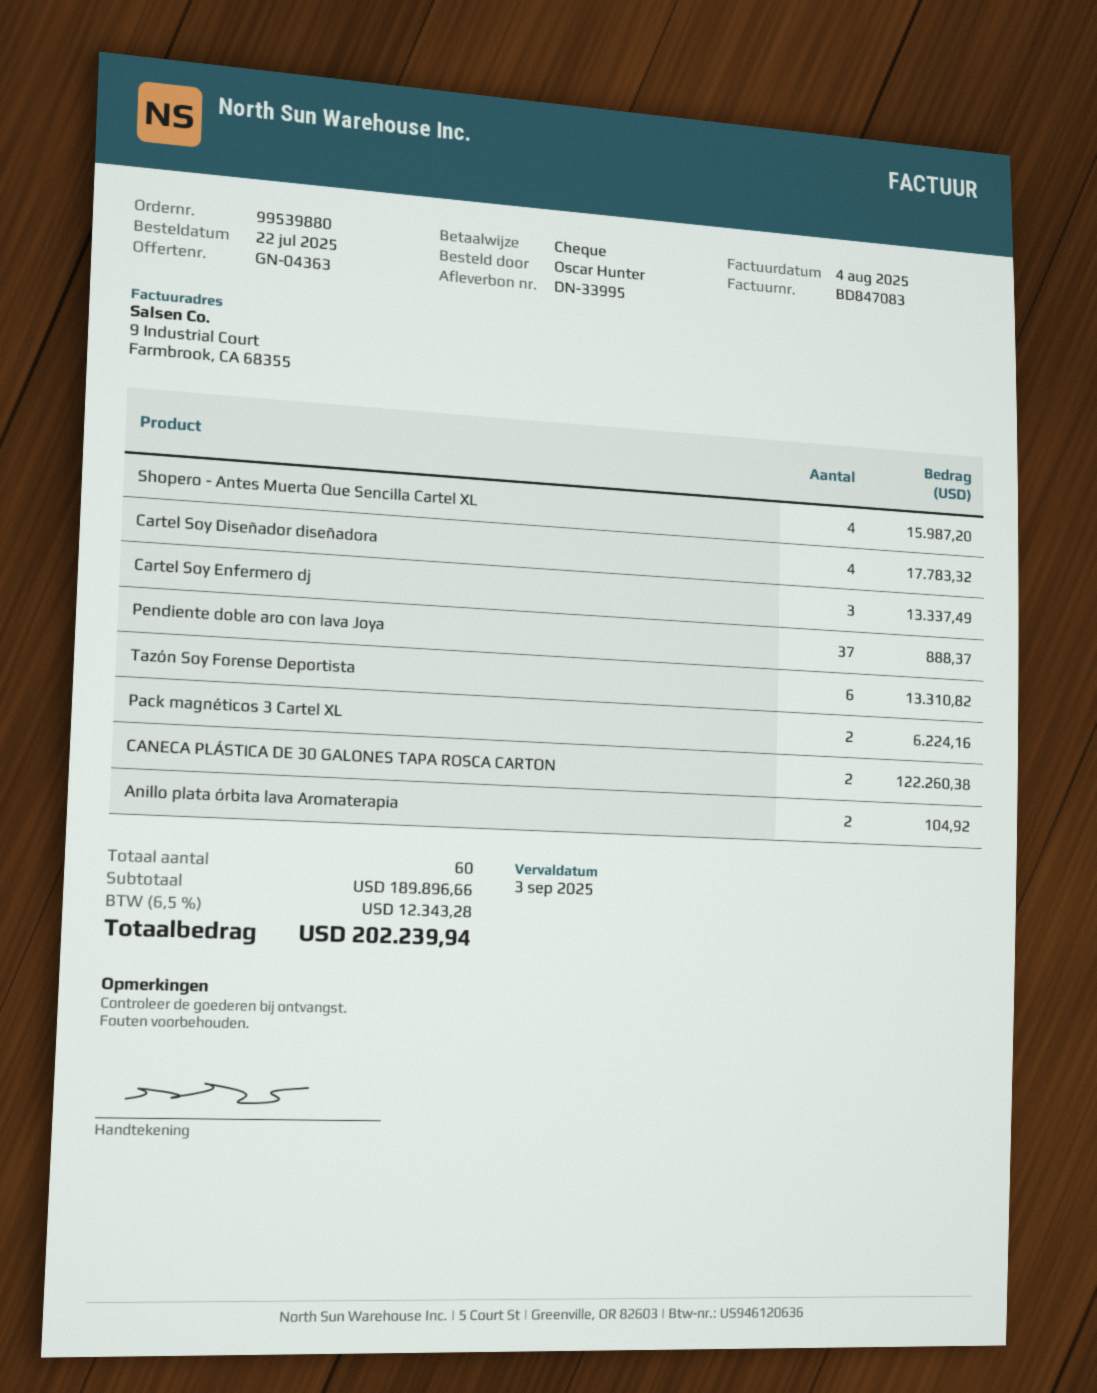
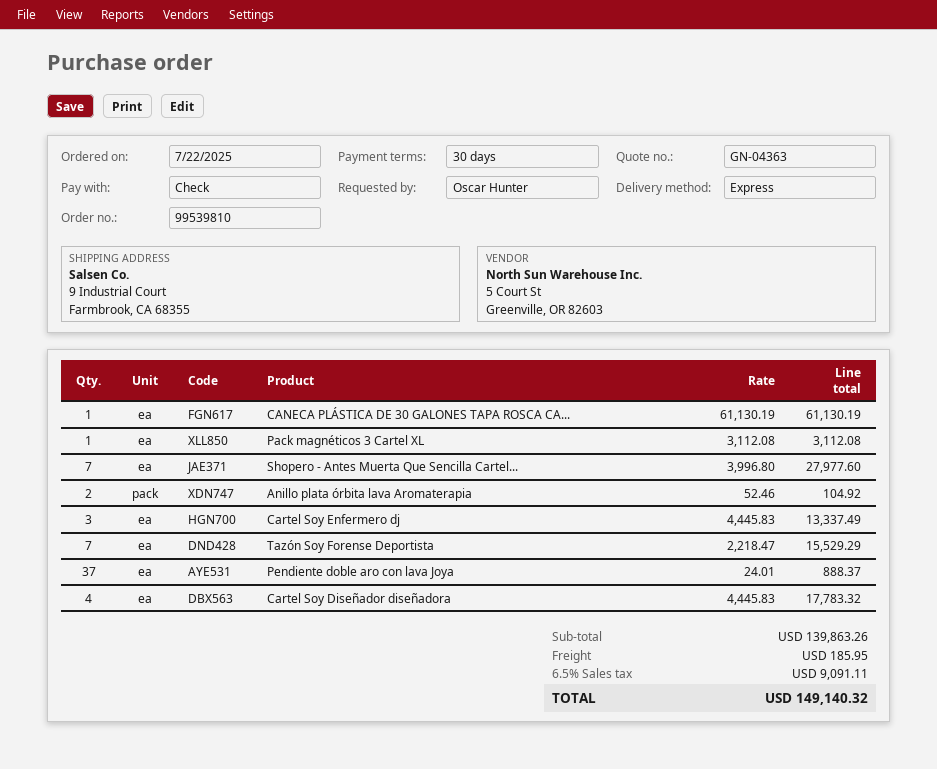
order number: 99539880 -> 99539810
Shopero - Antes Muerta Que Sencilla Cartel XL: 4 for 15987.20 -> 7 for 27977.60
Tazón Soy Forense Deportista: 6 for 13310.82 -> 7 for 15529.29
Pack magnéticos 3 Cartel XL: 2 for 6224.16 -> 1 for 3112.08
CANECA PLÁSTICA DE 30 GALONES TAPA ROSCA CARTON: 2 for 122260.38 -> 1 for 61130.19
subtotal: 189896.66 -> 139863.26
shipping: none -> 185.95
tax: 6.5% = 12343.28 -> 6.5% = 9091.11
total: 202239.94 -> 149140.32

